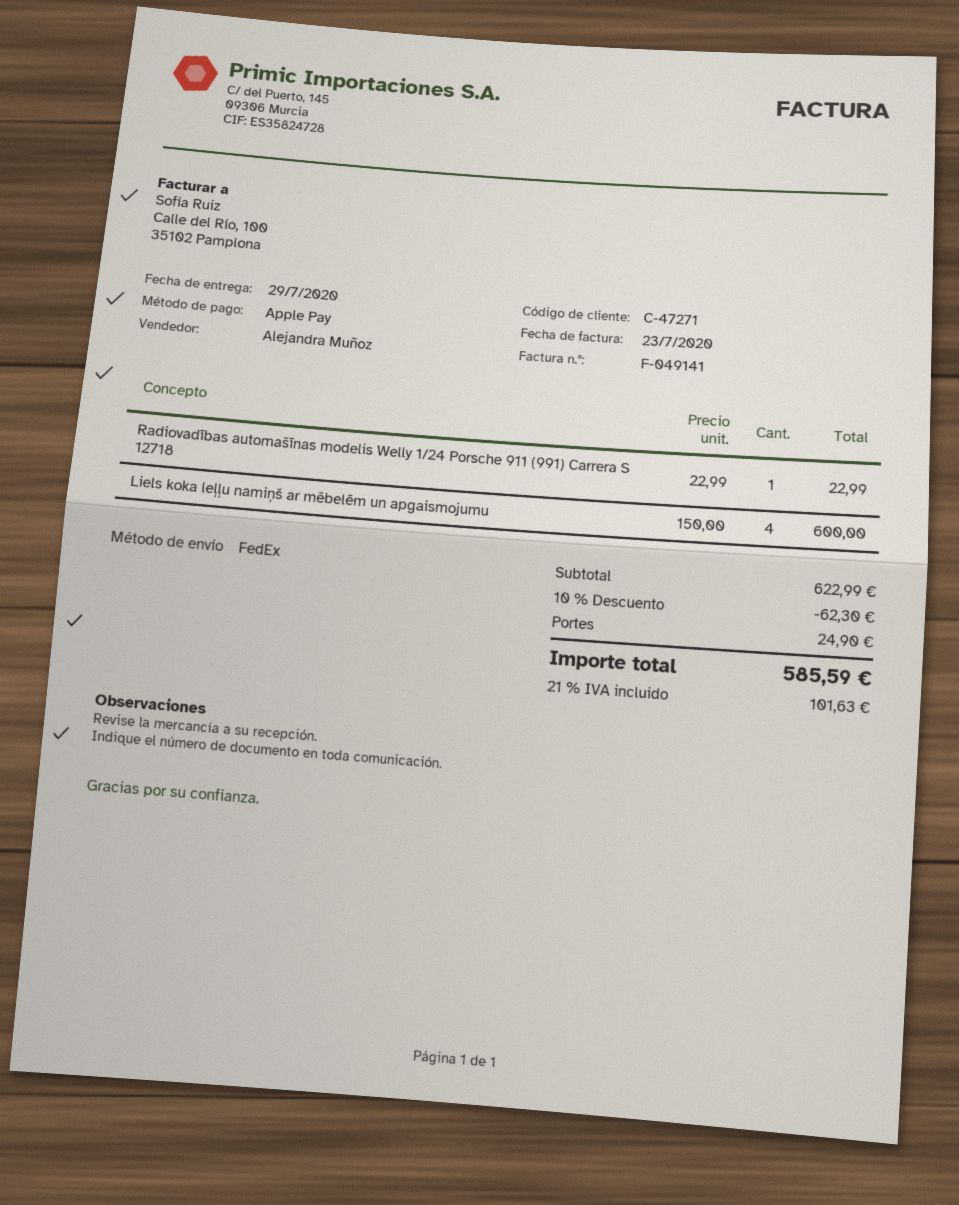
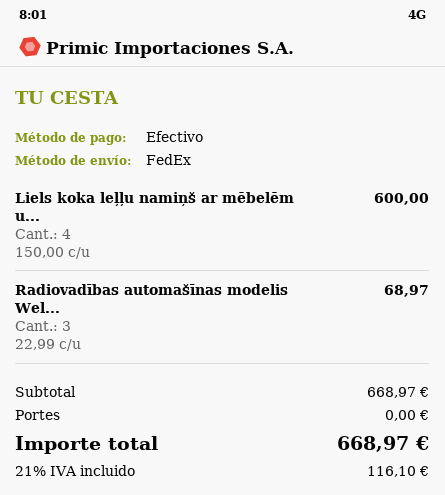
payment method: Apple Pay -> cash
Radiovadības automašīnas modelis Welly 1/24 Porsche 911 (991) Carrera S 12718: 1 x 22.99 = 22.99 -> 3 x 22.99 = 68.97
subtotal: 622.99 -> 668.97
discount: 10% = 62.30 -> none
shipping: 24.90 -> 0.00
tax: 21% = 101.63 -> 21% = 116.10
total: 585.59 -> 668.97

